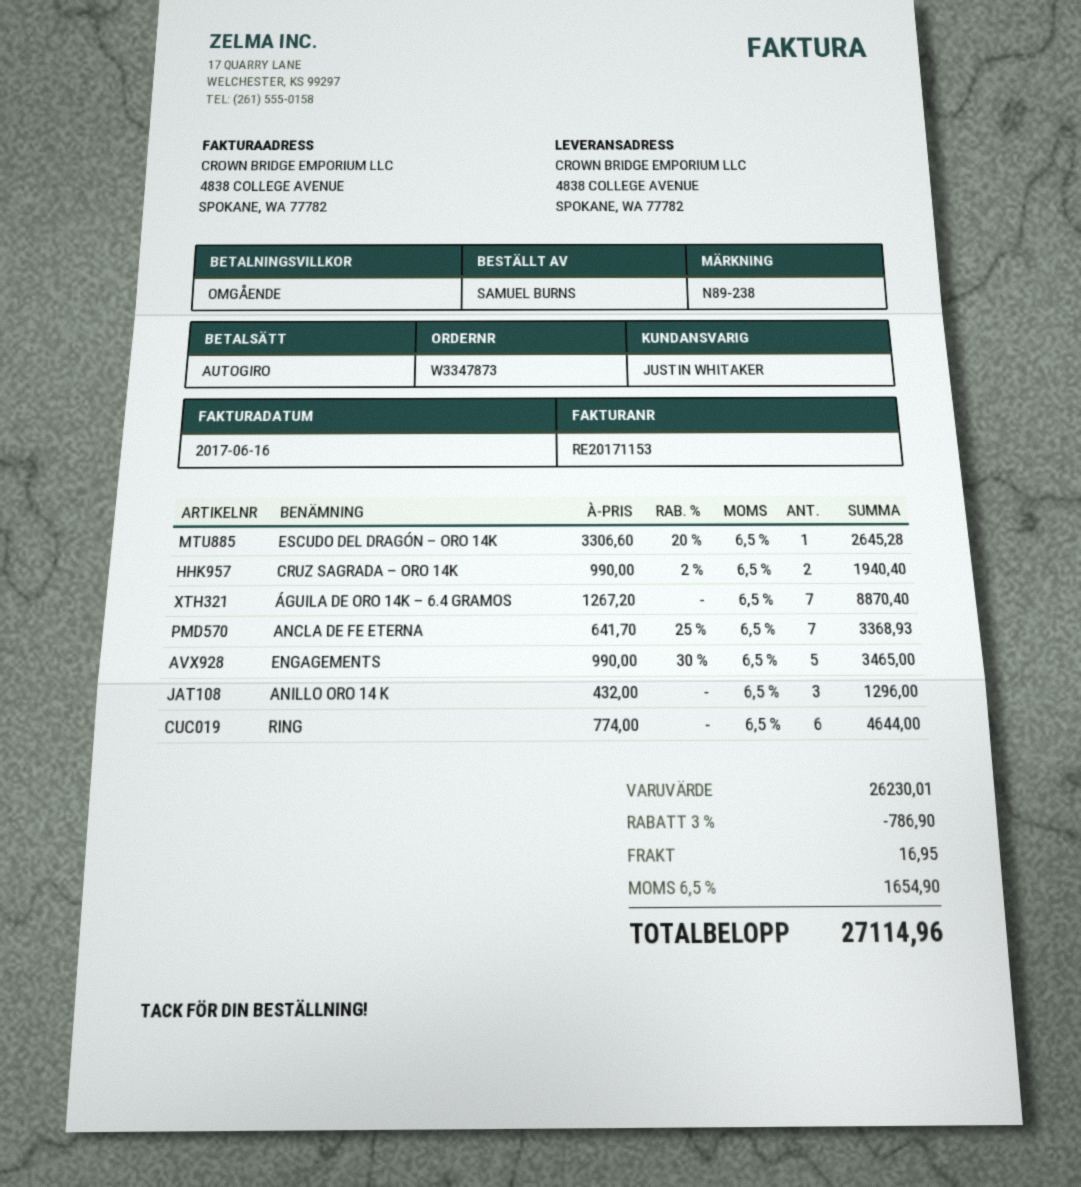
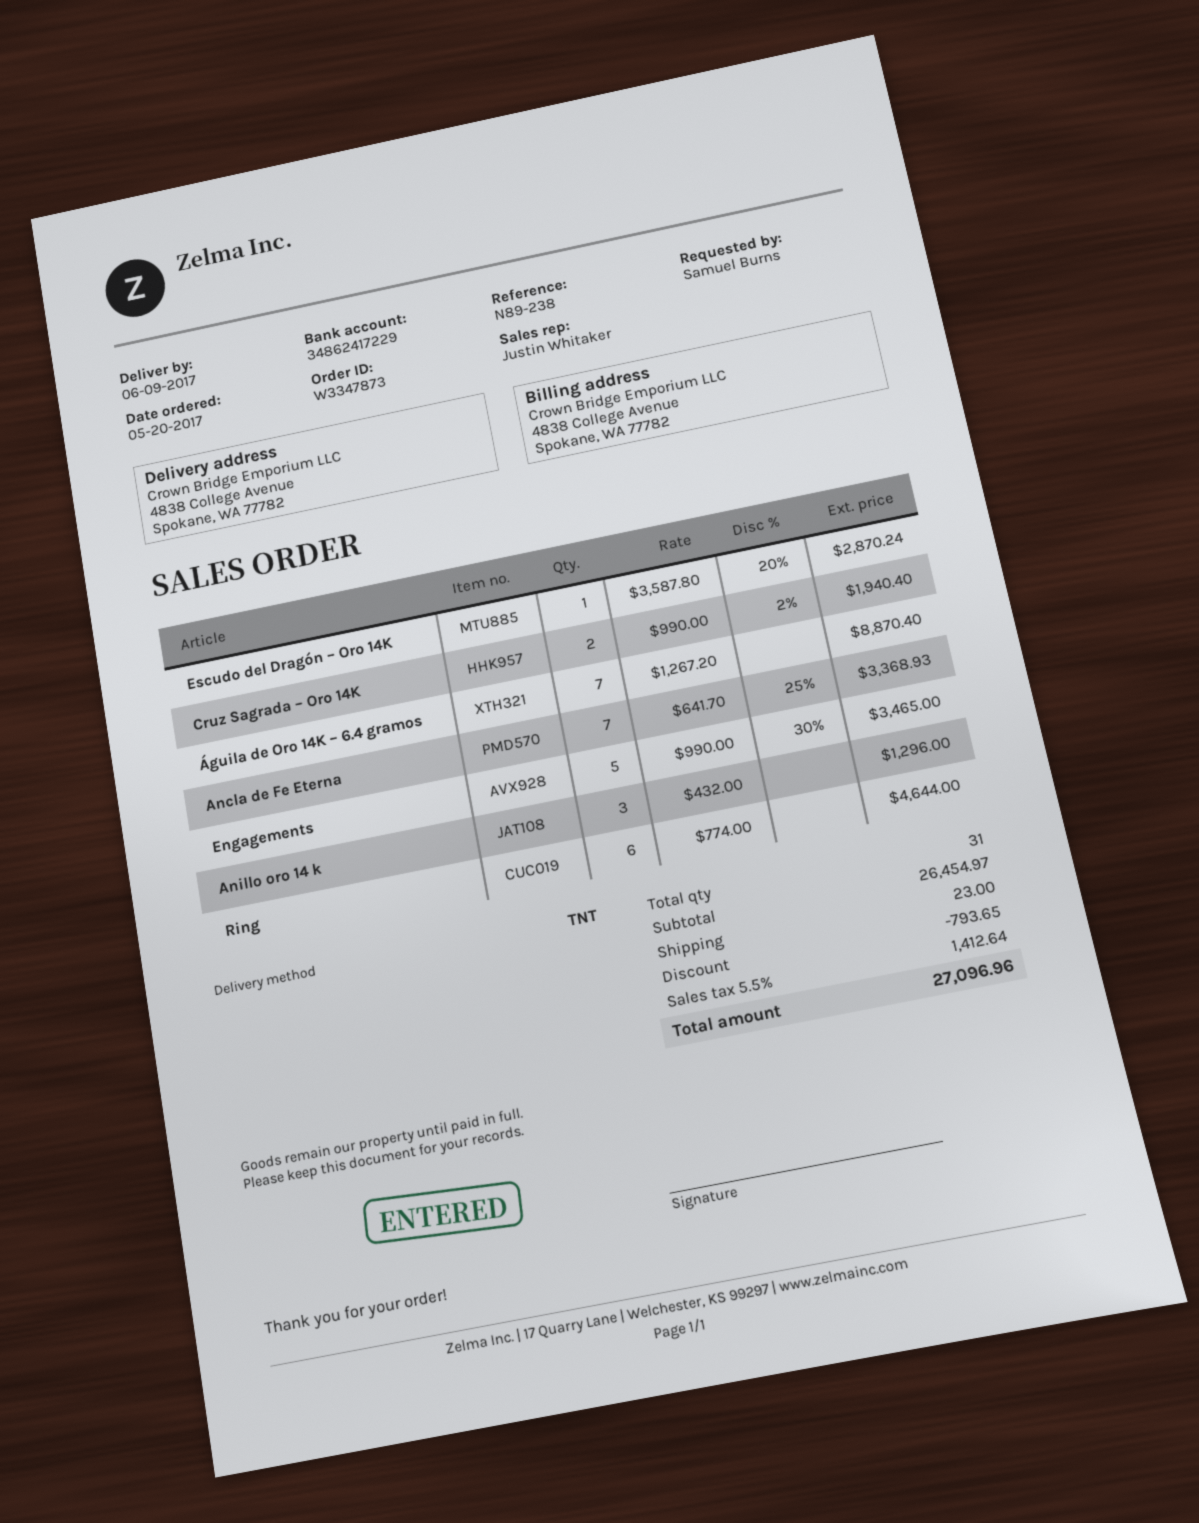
ESCUDO DEL DRAGÓN – ORO 14K: 1 x 3306.60 - 20% = 2645.28 -> 1 x 3587.80 - 20% = 2870.24
subtotal: 26230.01 -> 26454.97
discount: 786.90 -> 793.65
shipping: 16.95 -> 23.00
tax: 6.5% = 1654.90 -> 5.5% = 1412.64
total: 27114.96 -> 27096.96

